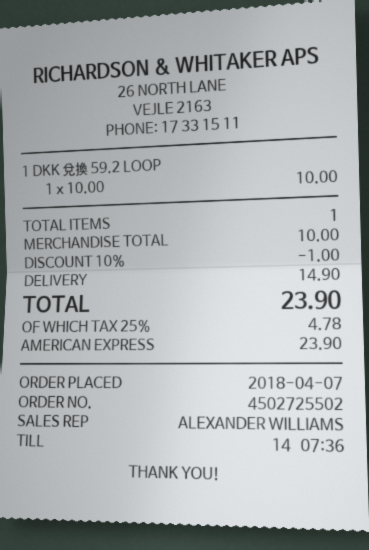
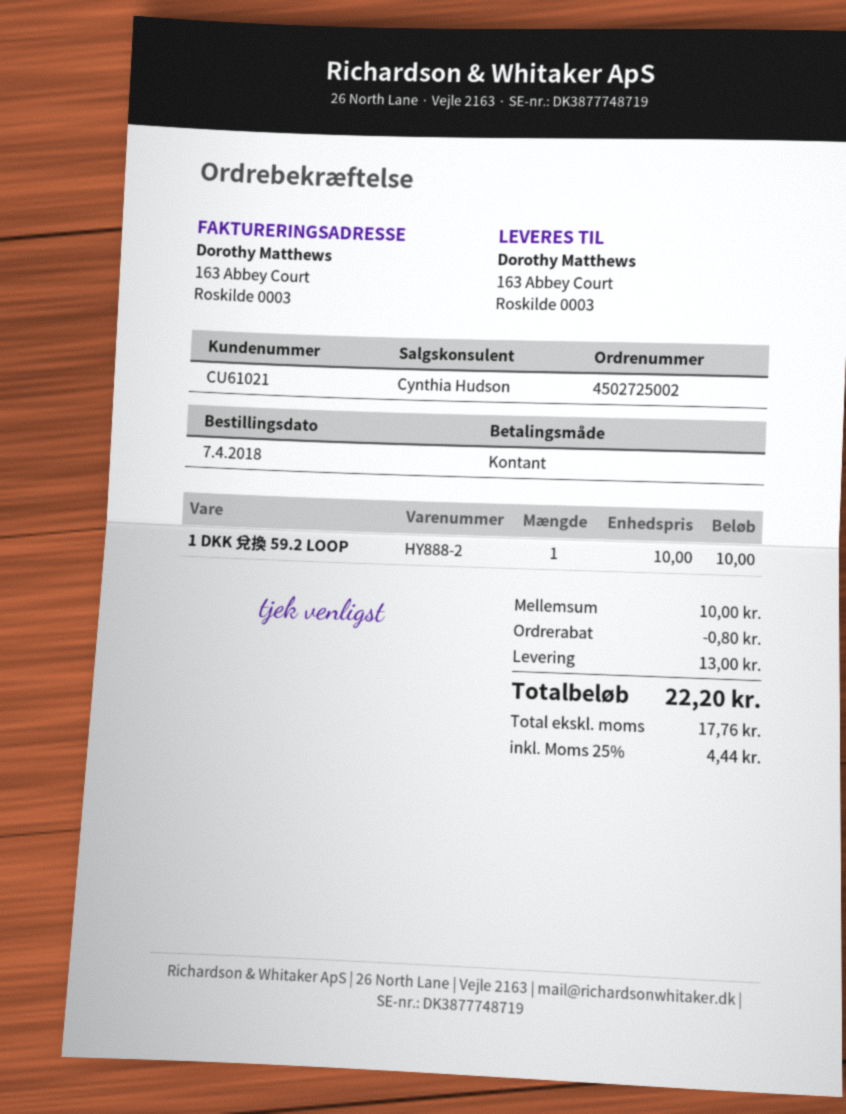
order number: 4502725502 -> 4502725002
sales rep: ALEXANDER WILLIAMS -> Cynthia Hudson
payment method: American Express -> cash
discount: 1.00 -> 0.80
shipping: 14.90 -> 13.00
tax: 25% = 4.78 -> 25% = 4.44
total: 23.90 -> 22.20

